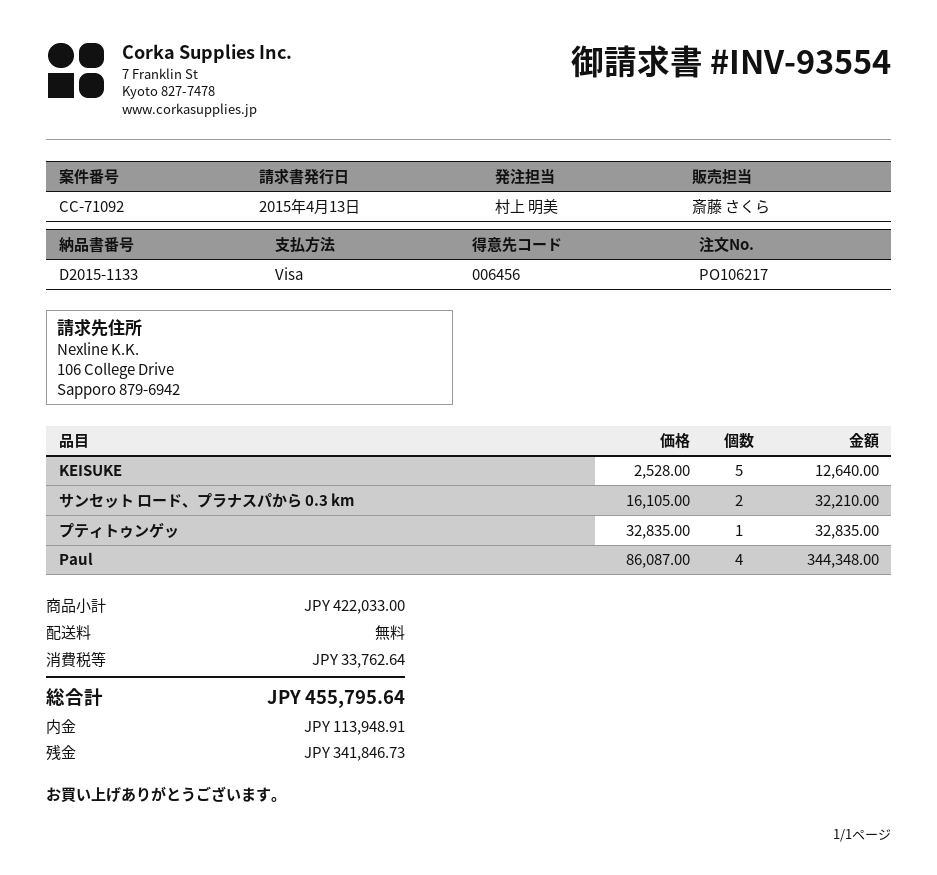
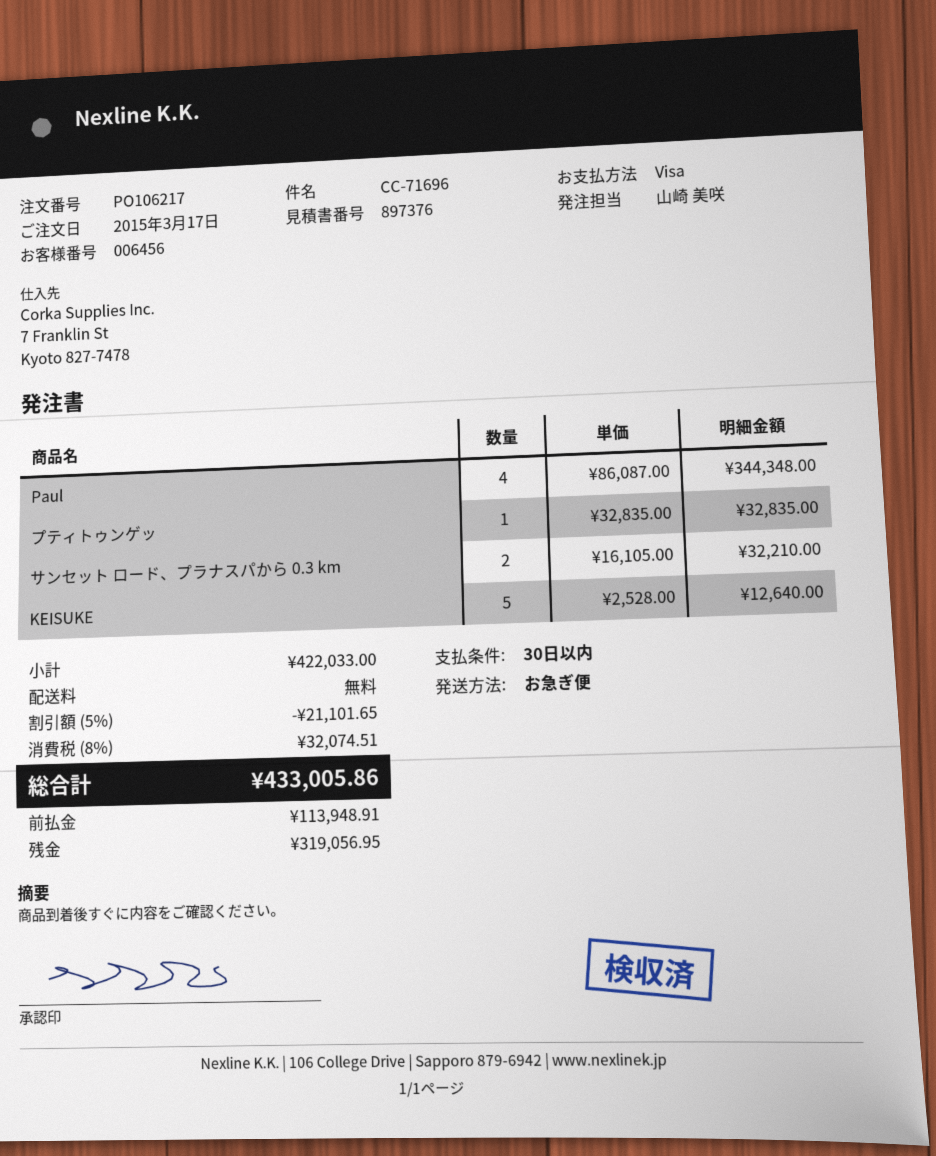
reference: CC-71092 -> CC-71696
ordered by: 村上 明美 -> 山崎 美咲
discount: none -> 5% = 21101.65
tax: 33762.64 -> 32074.51
total: 455795.64 -> 433005.86
balance: 341846.73 -> 319056.95

